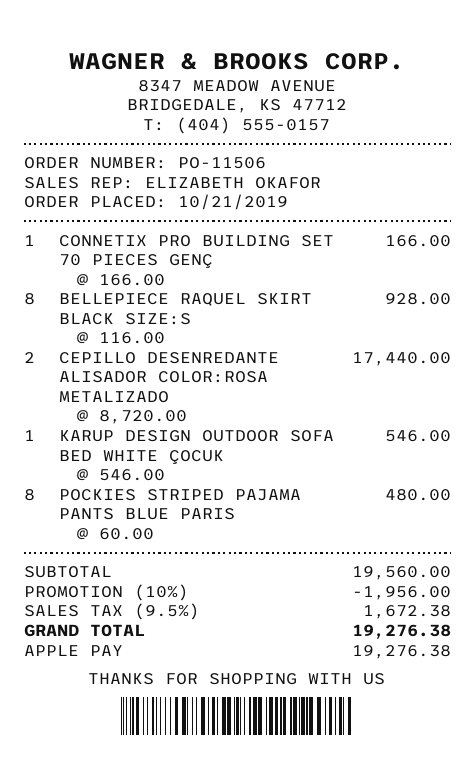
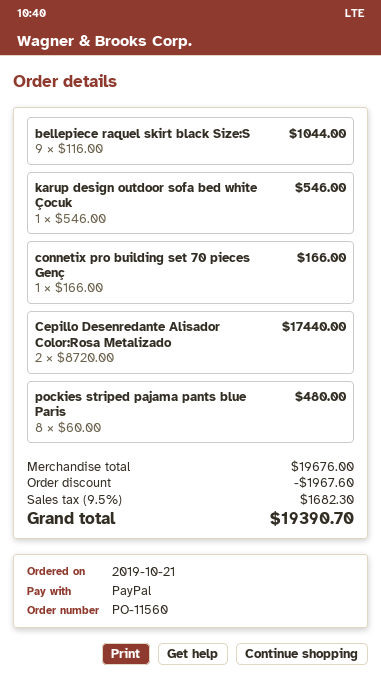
order number: PO-11506 -> PO-11560
payment method: Apple Pay -> PayPal
BELLEPIECE RAQUEL SKIRT BLACK SIZE:S: 8 x 116.00 = 928.00 -> 9 x 116.00 = 1044.00
subtotal: 19560.00 -> 19676.00
discount: 1956.00 -> 1967.60
tax: 9.5% = 1672.38 -> 9.5% = 1682.30
total: 19276.38 -> 19390.70

